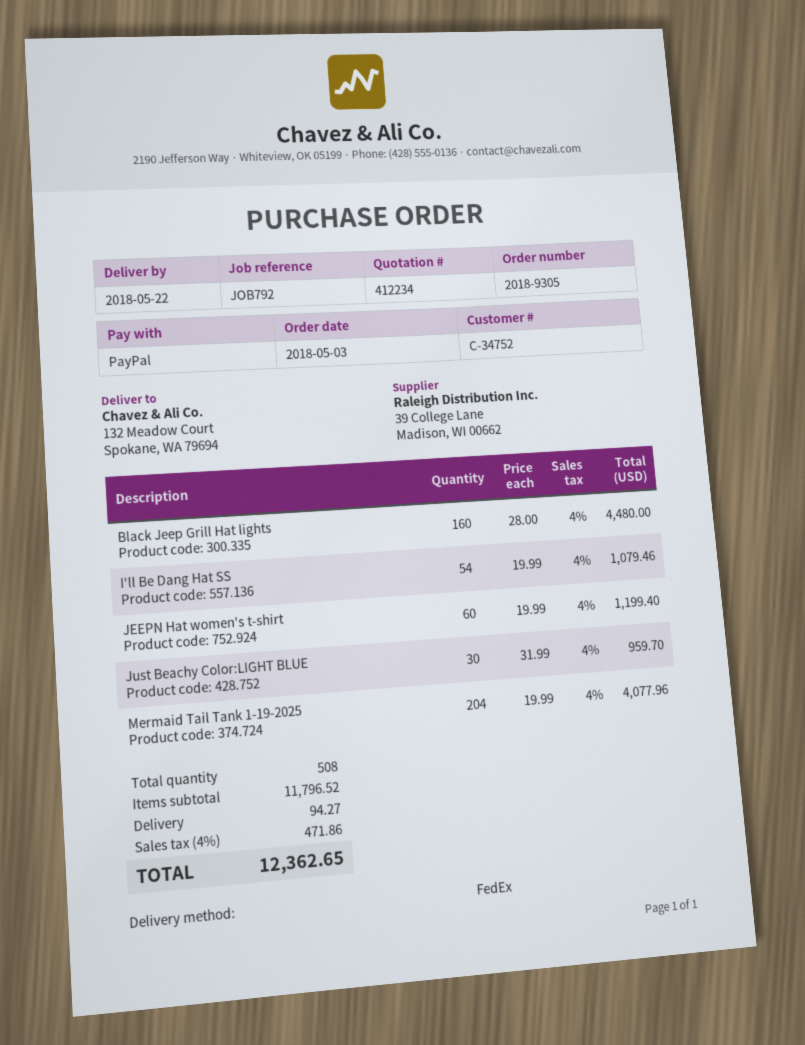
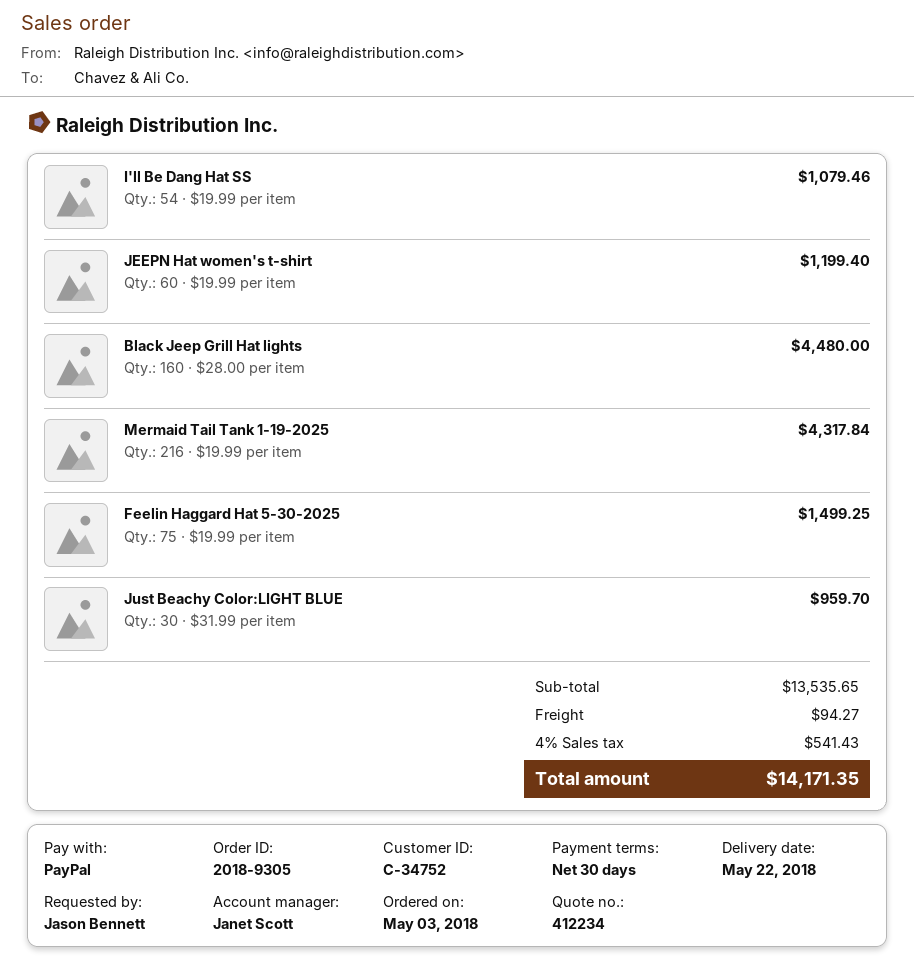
Mermaid Tail Tank 1-19-2025: 204 x 19.99 = 4077.96 -> 216 x 19.99 = 4317.84
Feelin Haggard Hat 5-30-2025: none -> 75 x 19.99 = 1499.25
subtotal: 11796.52 -> 13535.65
tax: 4% = 471.86 -> 4% = 541.43
total: 12362.65 -> 14171.35

